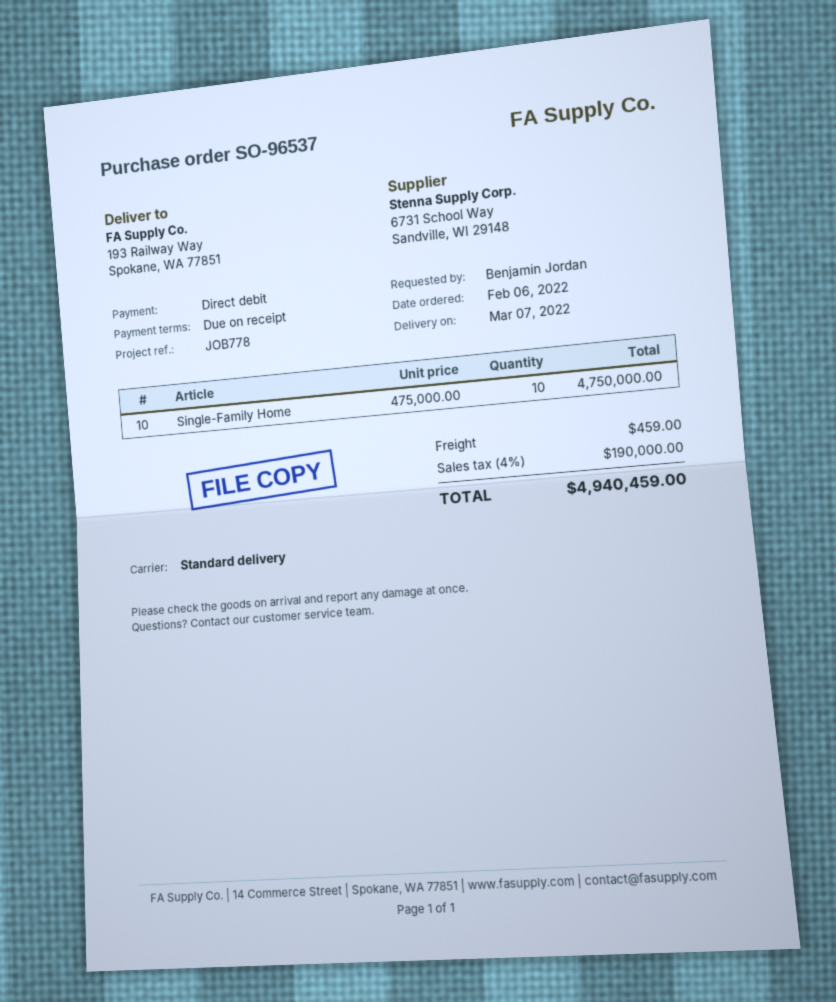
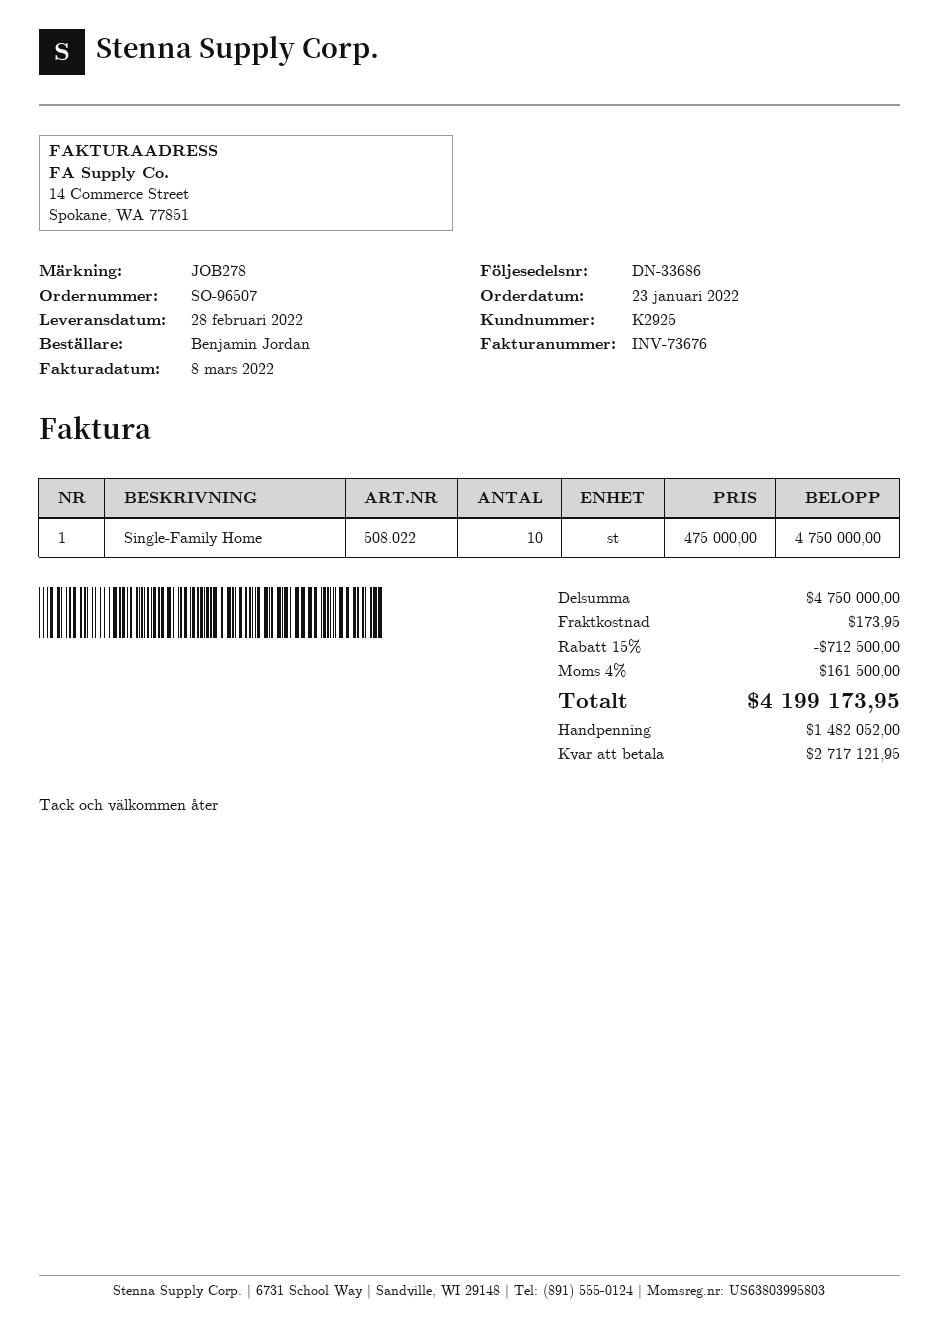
order number: SO-96537 -> SO-96507
order date: 2022-02-06 -> 2022-01-23
delivery date: 2022-03-07 -> 2022-02-28
reference: JOB778 -> JOB278
discount: none -> 15% = 712500.00
shipping: 459.00 -> 173.95
tax: 4% = 190000.00 -> 4% = 161500.00
total: 4940459.00 -> 4199173.95

